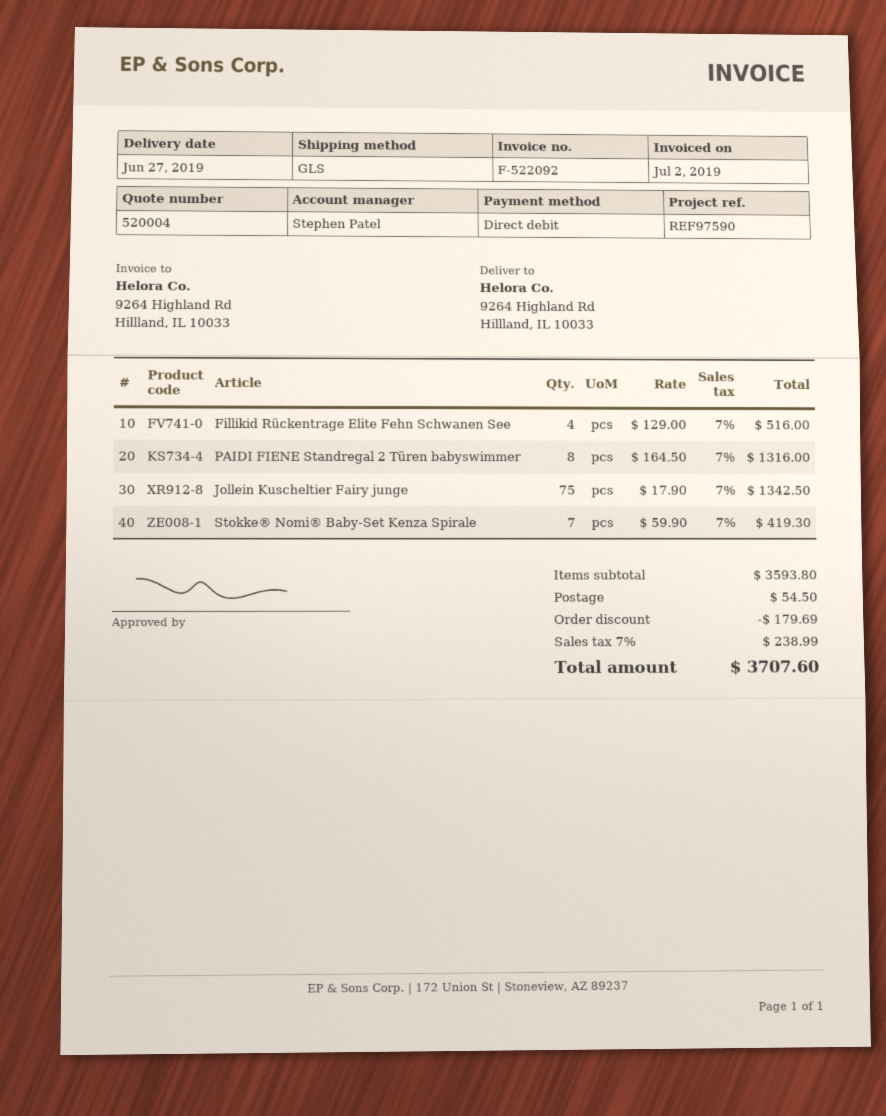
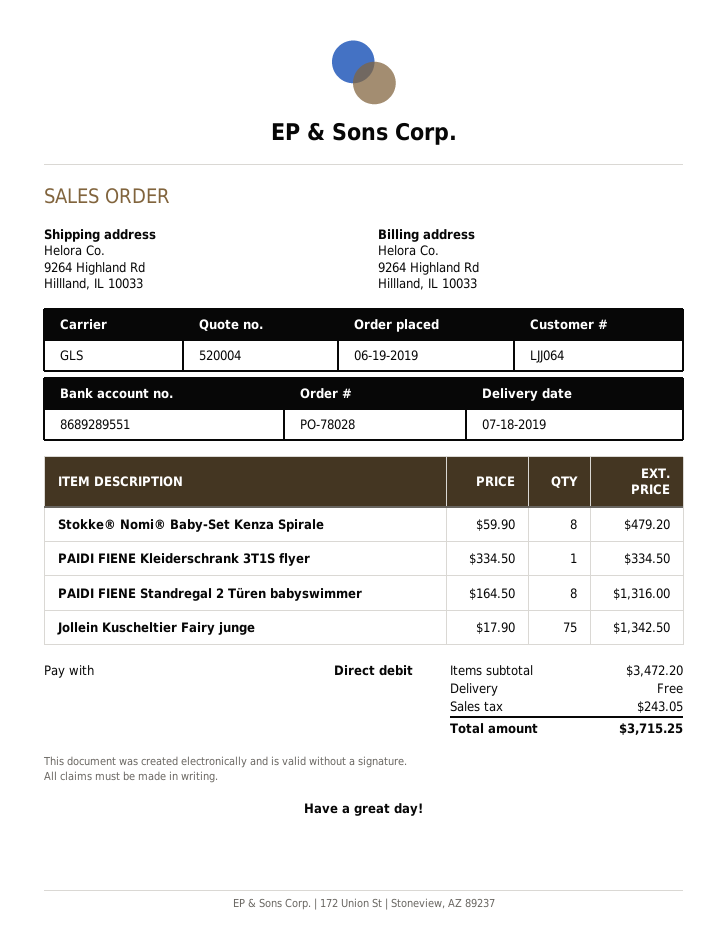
delivery date: 2019-06-27 -> 2019-07-18
Fillikid Rückentrage Elite Fehn Schwanen See: 4 x 129.00 = 516.00 -> none
Stokke® Nomi® Baby-Set Kenza Spirale: 7 x 59.90 = 419.30 -> 8 x 59.90 = 479.20
PAIDI FIENE Kleiderschrank 3T1S flyer: none -> 1 x 334.50 = 334.50
subtotal: 3593.80 -> 3472.20
discount: 179.69 -> none
shipping: 54.50 -> 0.00
tax: 238.99 -> 243.05
total: 3707.60 -> 3715.25

